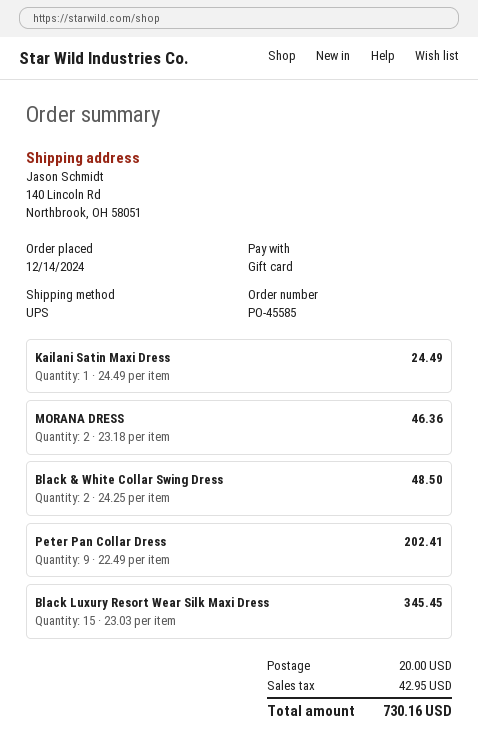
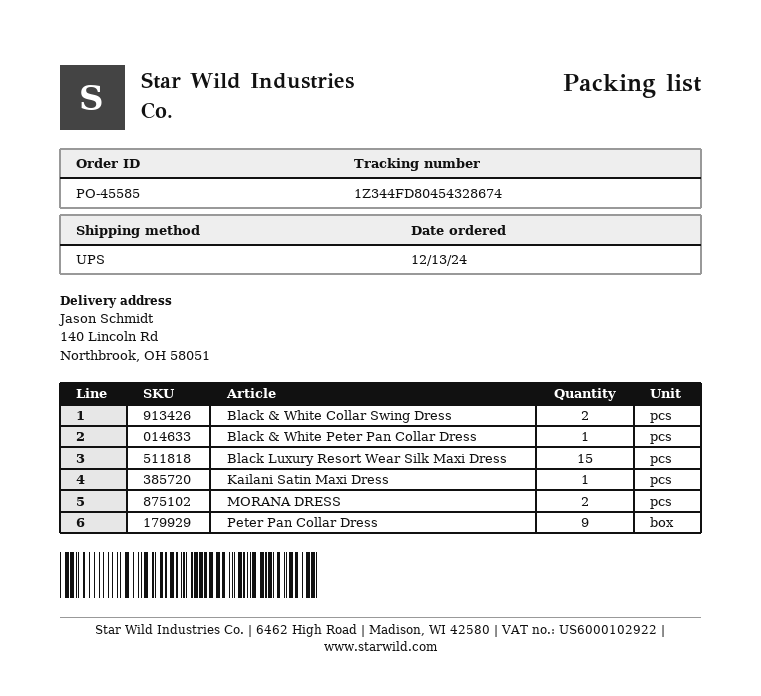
order date: 2024-12-14 -> 2024-12-13
Black & White Peter Pan Collar Dress: none -> 1

